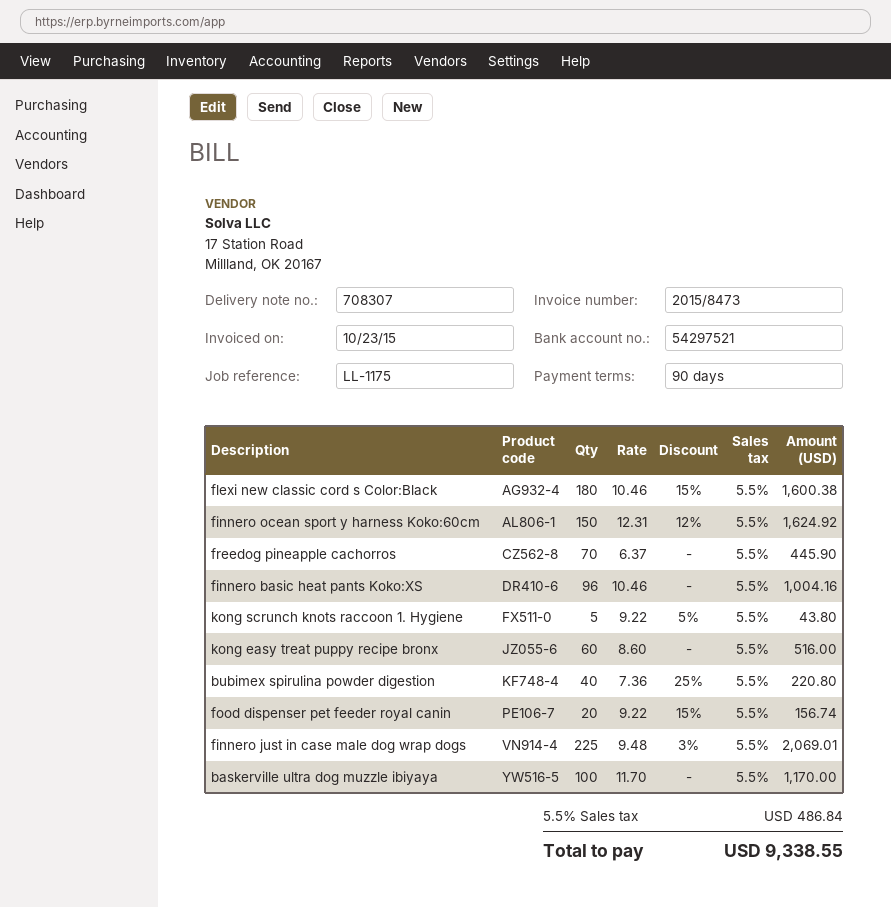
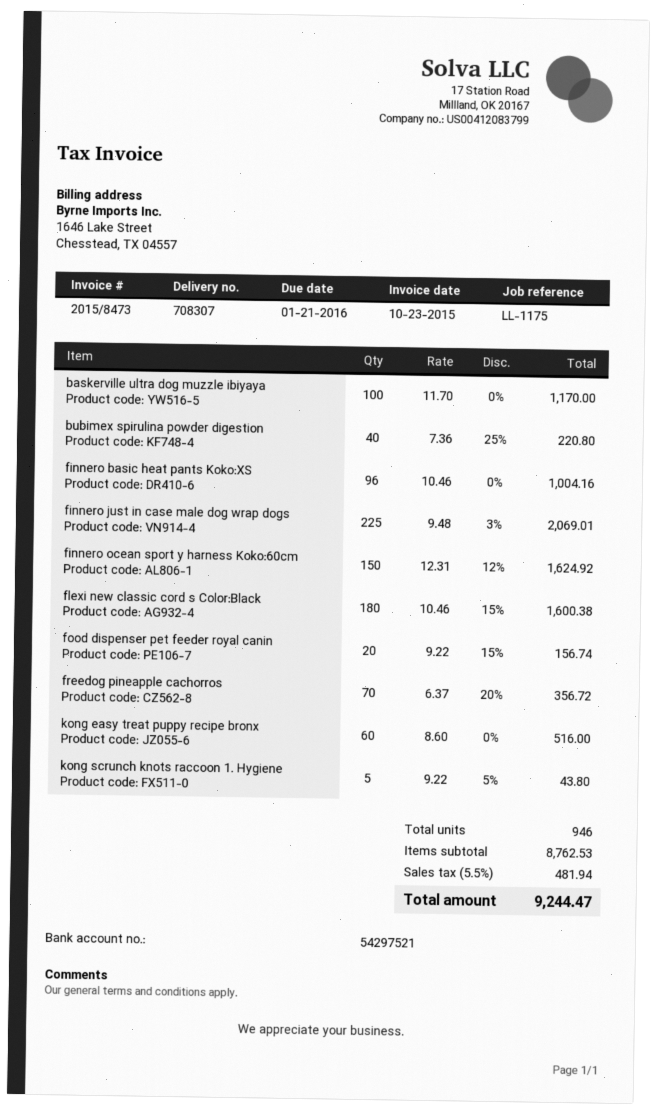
freedog pineapple cachorros: 70 x 6.37 = 445.90 -> 70 x 6.37 - 20% = 356.72
tax: 5.5% = 486.84 -> 5.5% = 481.94
total: 9338.55 -> 9244.47

